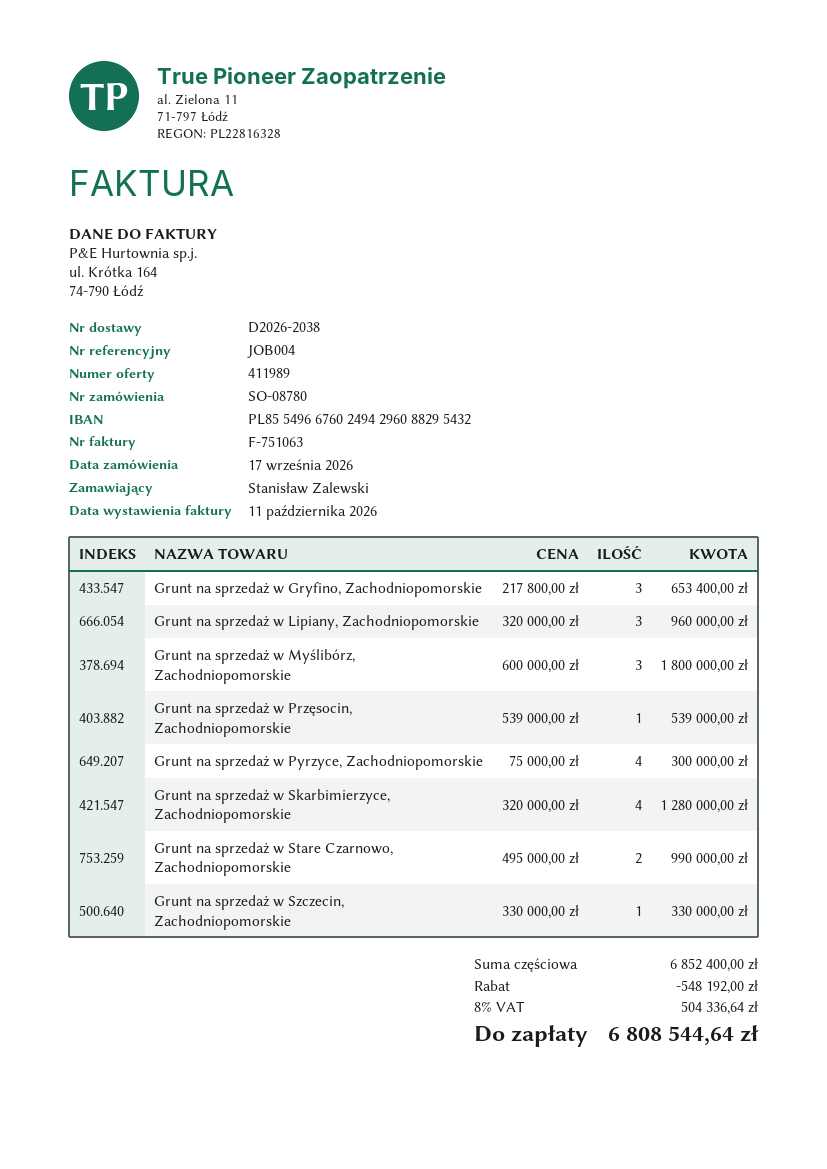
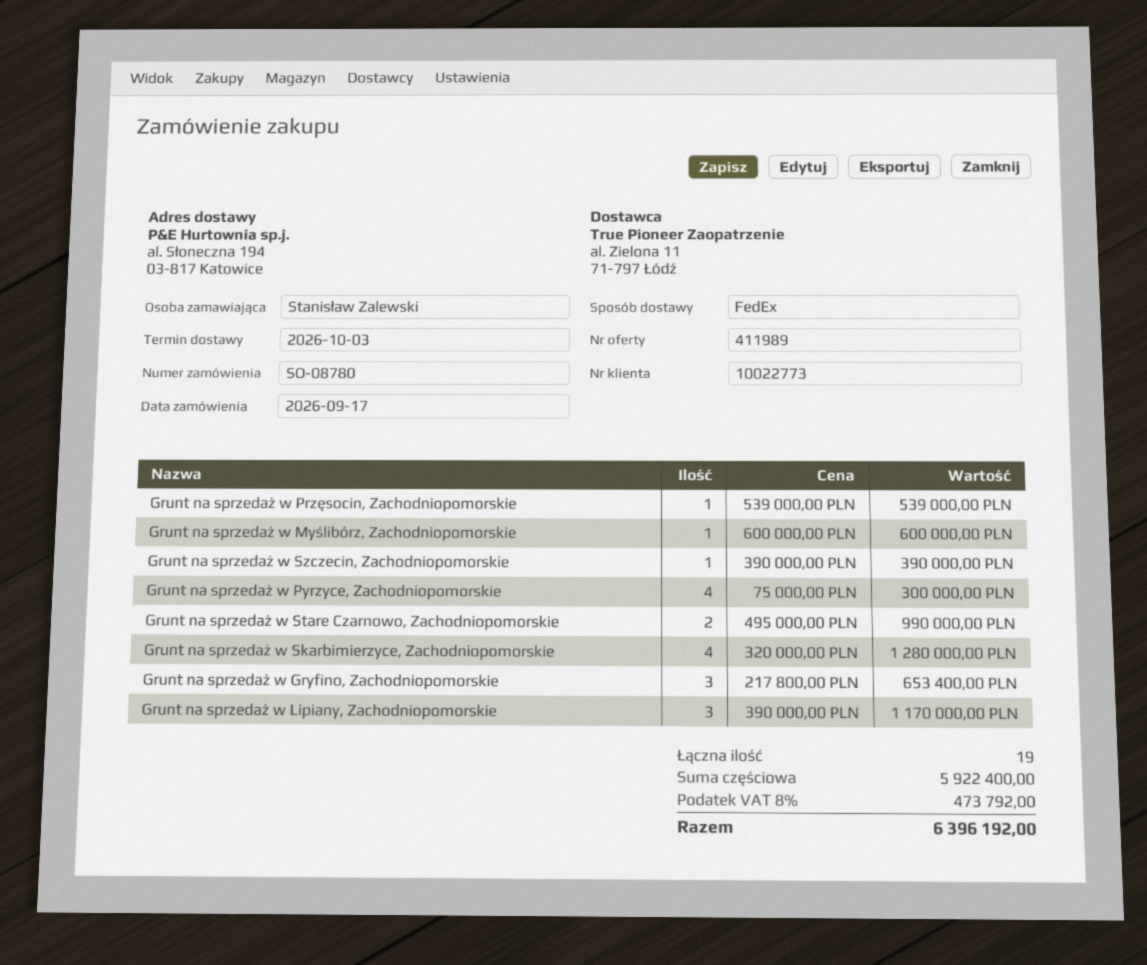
Grunt na sprzedaż w Lipiany, Zachodniopomorskie: 3 x 320000.00 = 960000.00 -> 3 x 390000.00 = 1170000.00
Grunt na sprzedaż w Myślibórz, Zachodniopomorskie: 3 x 600000.00 = 1800000.00 -> 1 x 600000.00 = 600000.00
Grunt na sprzedaż w Szczecin, Zachodniopomorskie: 1 x 330000.00 = 330000.00 -> 1 x 390000.00 = 390000.00
subtotal: 6852400.00 -> 5922400.00
discount: 548192.00 -> none
tax: 8% = 504336.64 -> 8% = 473792.00
total: 6808544.64 -> 6396192.00

